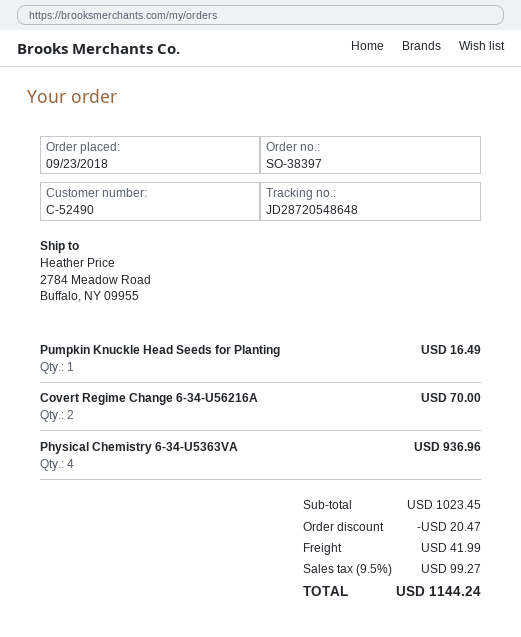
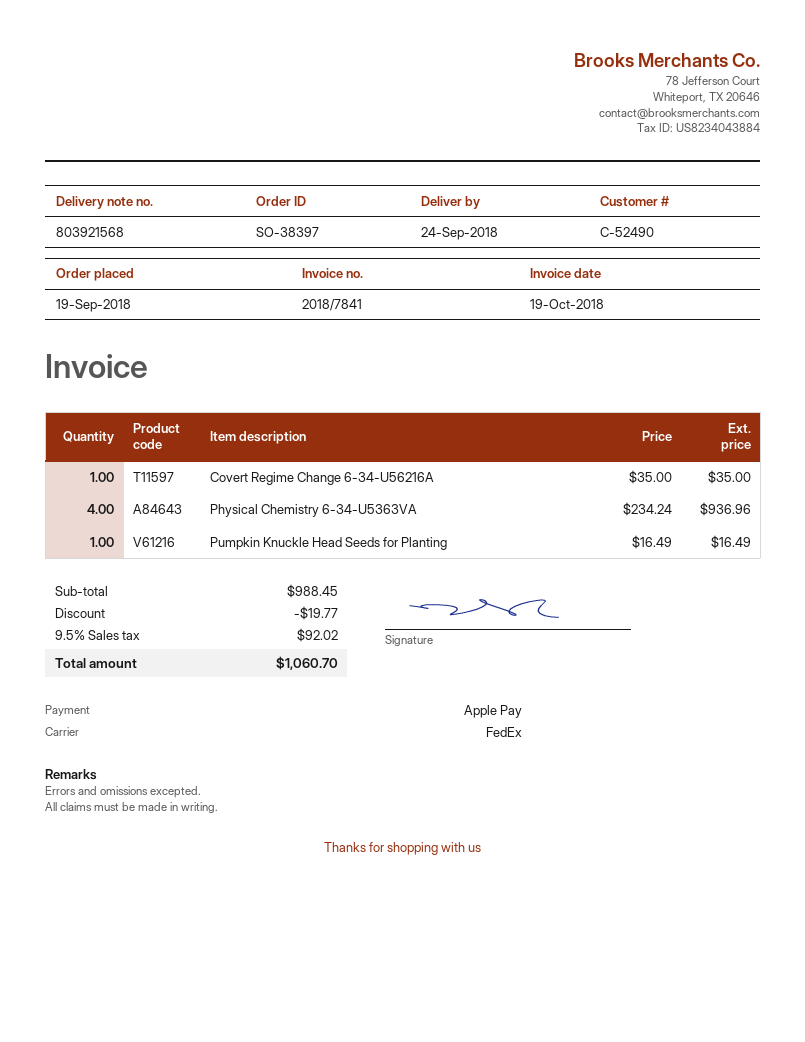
order date: 2018-09-23 -> 2018-09-19
Covert Regime Change 6-34-U56216A: 2 for 70.00 -> 1 for 35.00
subtotal: 1023.45 -> 988.45
discount: 20.47 -> 19.77
shipping: 41.99 -> none
tax: 9.5% = 99.27 -> 9.5% = 92.02
total: 1144.24 -> 1060.70

